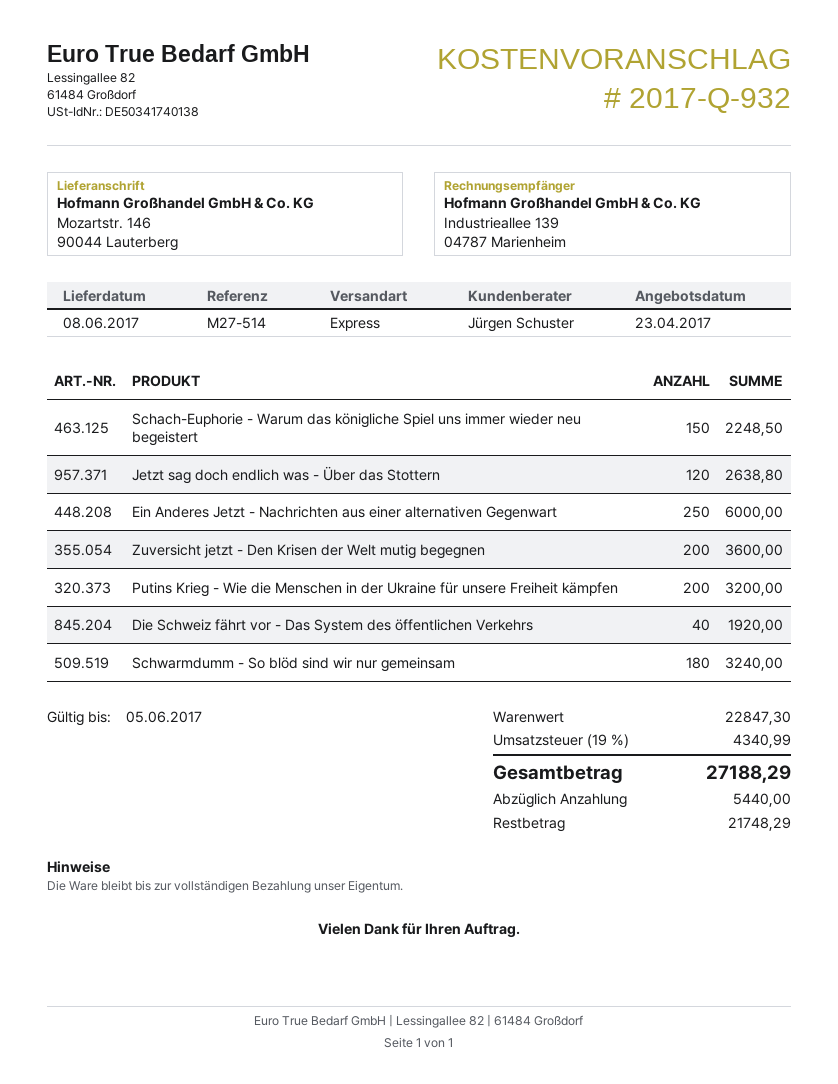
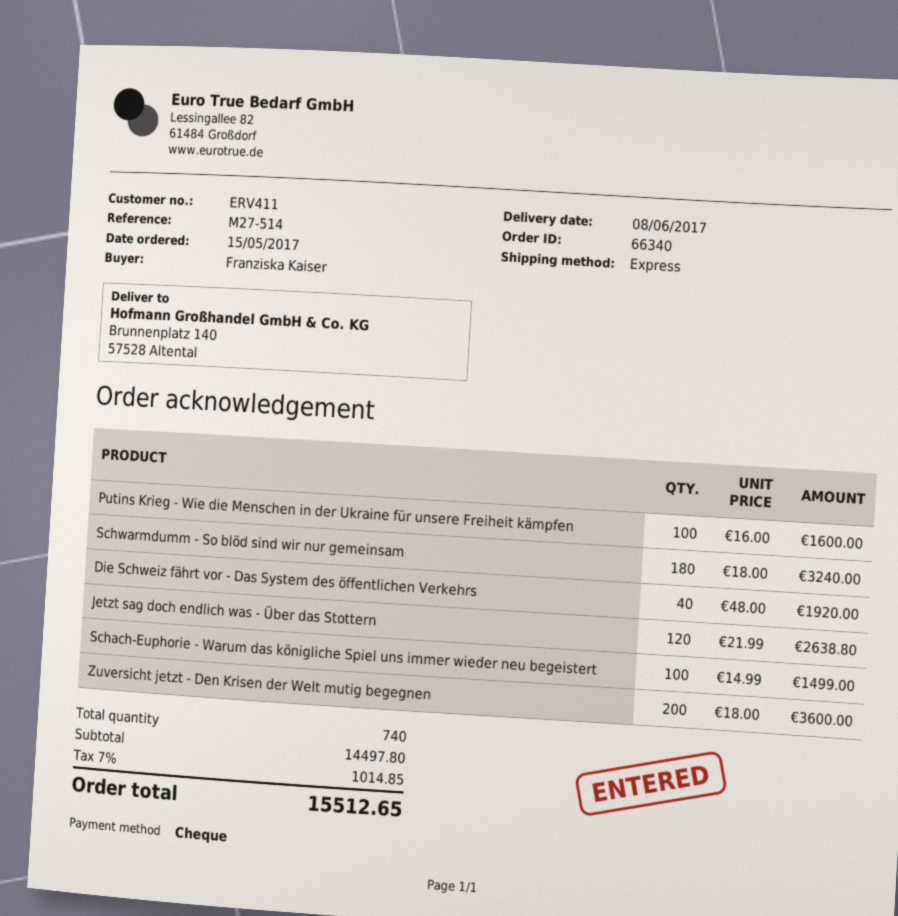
ship to: Mozartstr. 146, 90044 Lauterberg -> Brunnenplatz 140, 57528 Altental
Schach-Euphorie - Warum das königliche Spiel uns immer wieder neu begeistert: 150 for 2248.50 -> 100 for 1499.00
Ein Anderes Jetzt - Nachrichten aus einer alternativen Gegenwart: 250 for 6000.00 -> none
Putins Krieg - Wie die Menschen in der Ukraine für unsere Freiheit kämpfen: 200 for 3200.00 -> 100 for 1600.00
subtotal: 22847.30 -> 14497.80
tax: 19% = 4340.99 -> 7% = 1014.85
total: 27188.29 -> 15512.65

